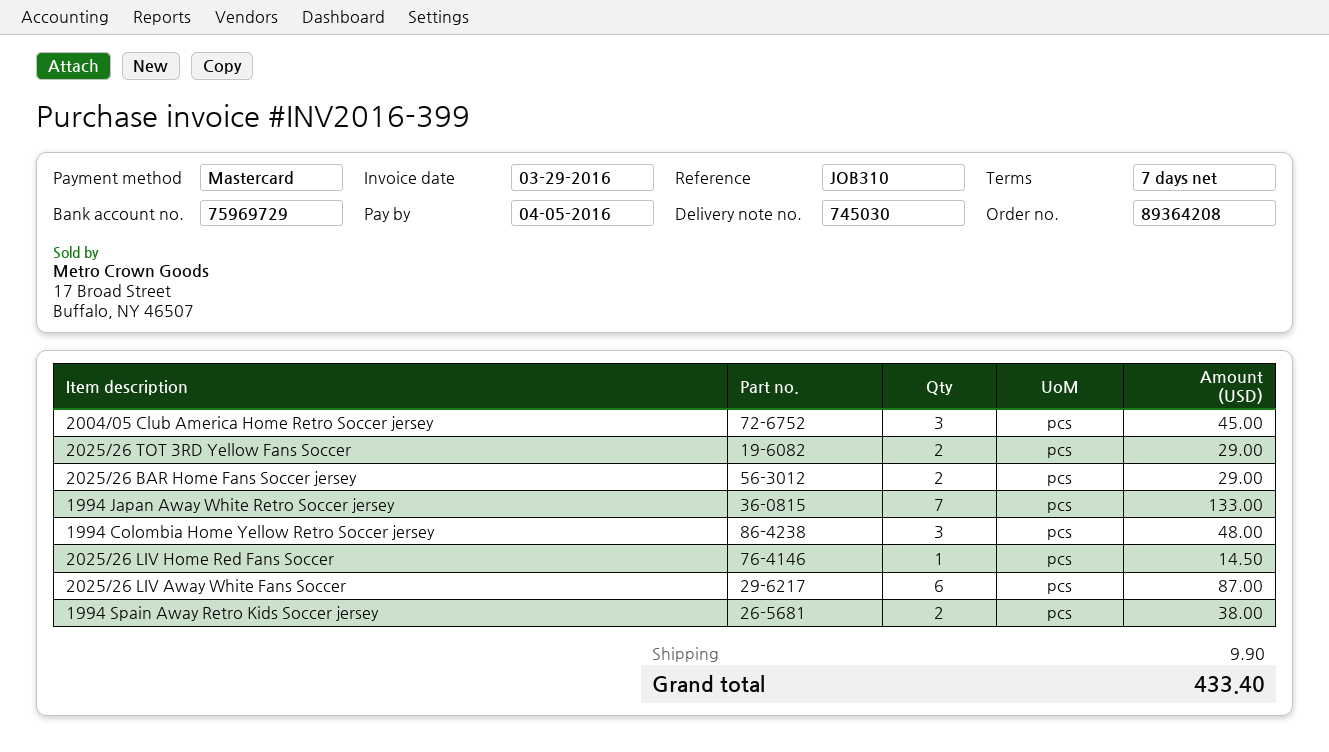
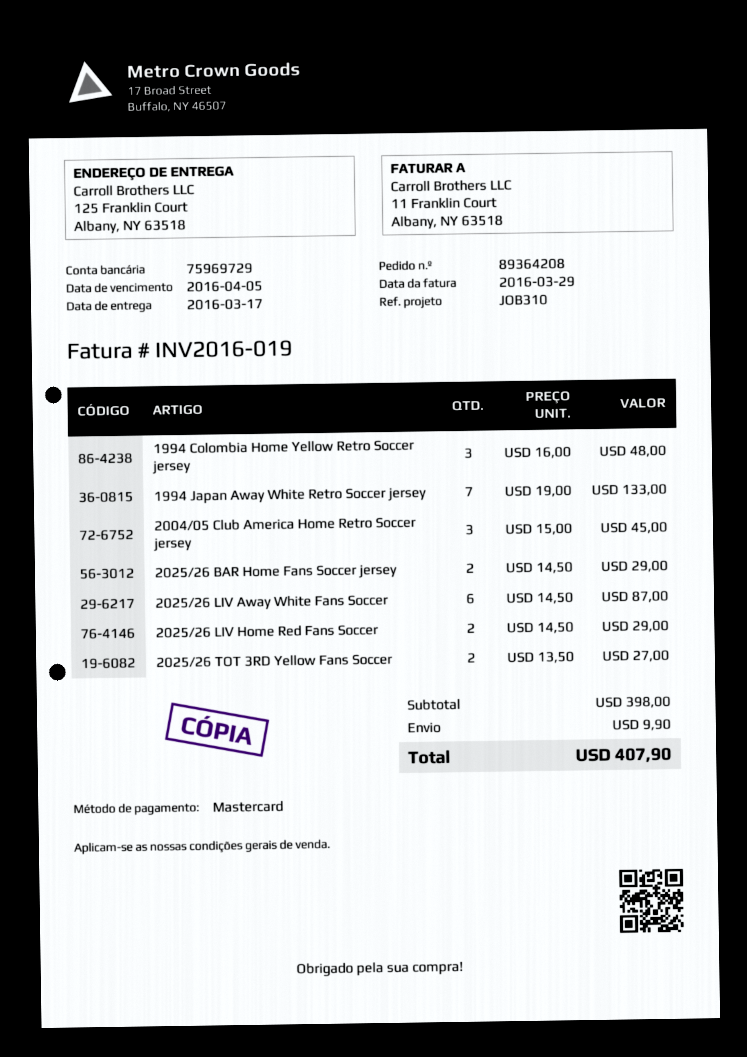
invoice number: INV2016-399 -> INV2016-019
2025/26 TOT 3RD Yellow Fans Soccer: 2 for 29.00 -> 2 for 27.00
2025/26 LIV Home Red Fans Soccer: 1 for 14.50 -> 2 for 29.00
1994 Spain Away Retro Kids Soccer jersey: 2 for 38.00 -> none
total: 433.40 -> 407.90

